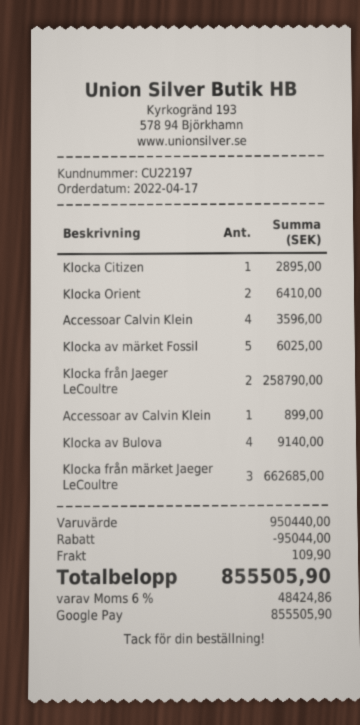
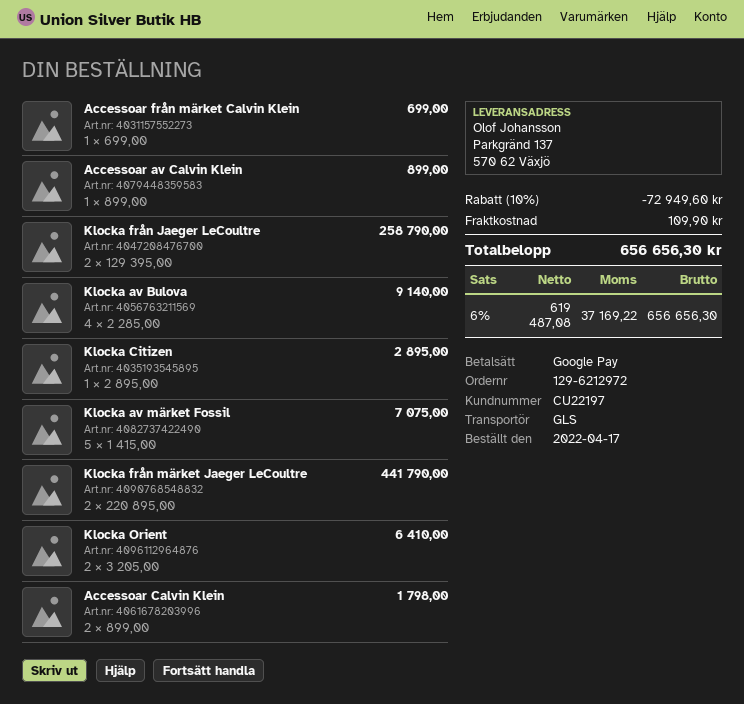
Accessoar Calvin Klein: 4 for 3596.00 -> 2 for 1798.00
Klocka av märket Fossil: 5 for 6025.00 -> 5 for 7075.00
Klocka från märket Jaeger LeCoultre: 3 for 662685.00 -> 2 for 441790.00
Accessoar från märket Calvin Klein: none -> 1 for 699.00
discount: 95044.00 -> 72949.60
tax: 6% = 48424.86 -> 6% = 37169.22
total: 855505.90 -> 656656.30

